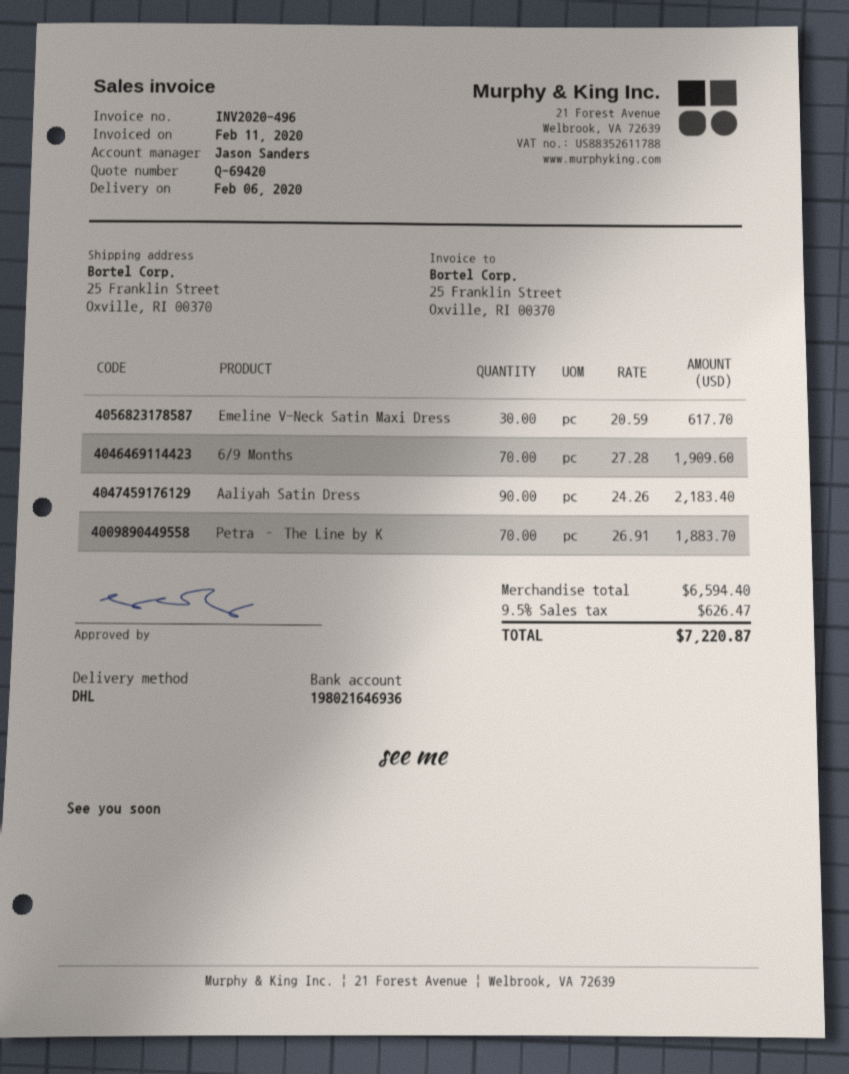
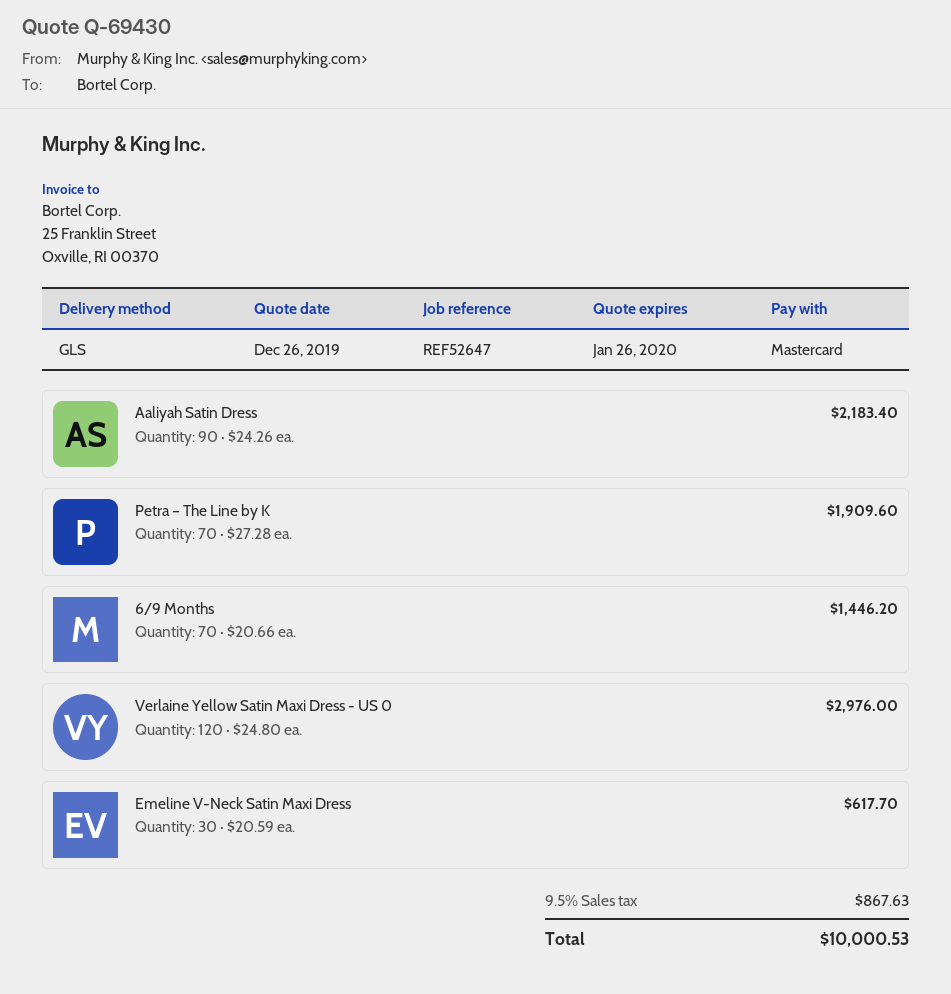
quote number: Q-69420 -> Q-69430
shipping method: DHL -> GLS
6/9 Months: 70 x 27.28 = 1909.60 -> 70 x 20.66 = 1446.20
Petra – The Line by K: 70 x 26.91 = 1883.70 -> 70 x 27.28 = 1909.60
Verlaine Yellow Satin Maxi Dress - US 0: none -> 120 x 24.80 = 2976.00
tax: 9.5% = 626.47 -> 9.5% = 867.63
total: 7220.87 -> 10000.53

